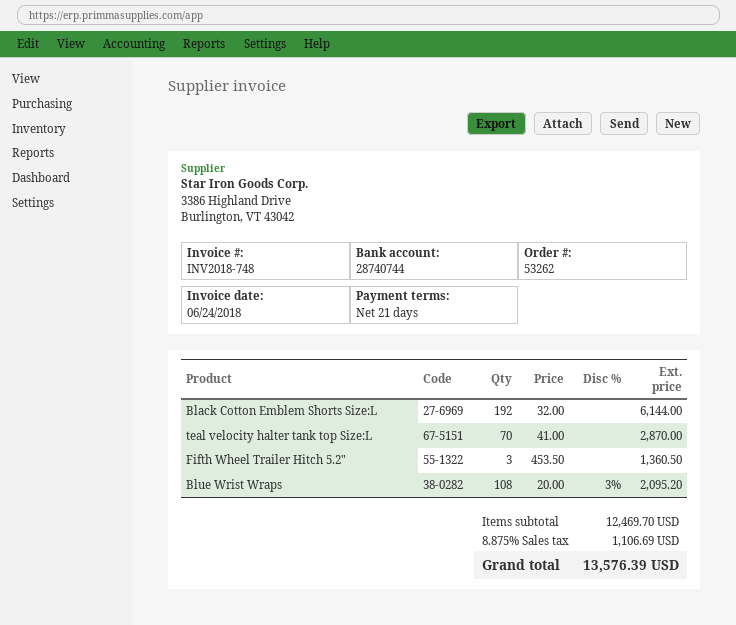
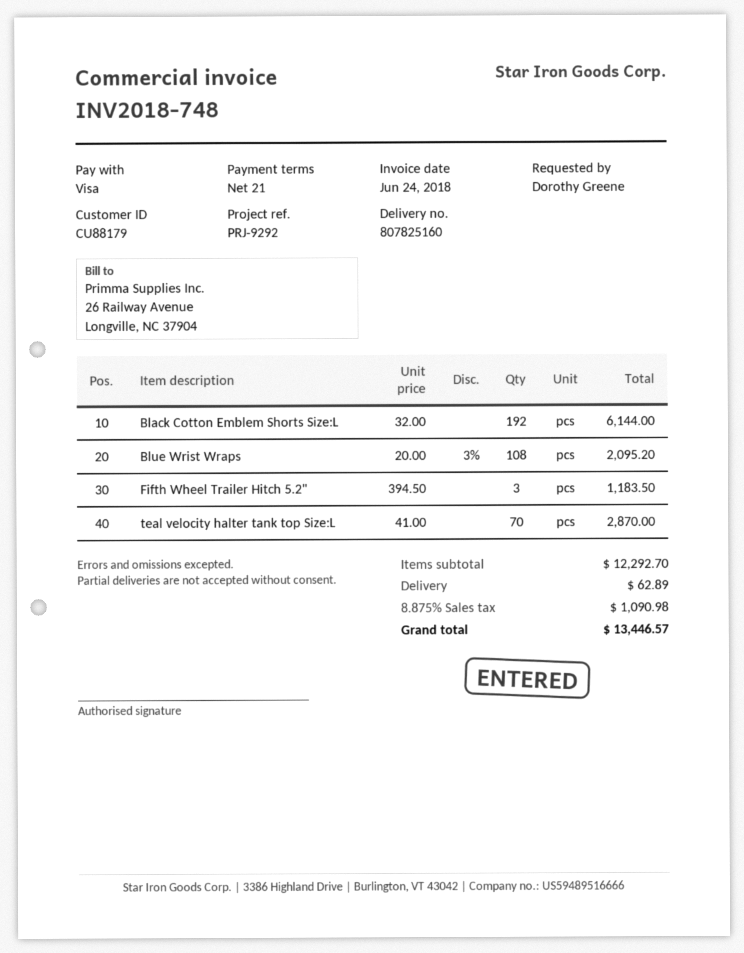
Fifth Wheel Trailer Hitch 5.2": 3 x 453.50 = 1360.50 -> 3 x 394.50 = 1183.50
subtotal: 12469.70 -> 12292.70
shipping: none -> 62.89
tax: 8.875% = 1106.69 -> 8.875% = 1090.98
total: 13576.39 -> 13446.57

